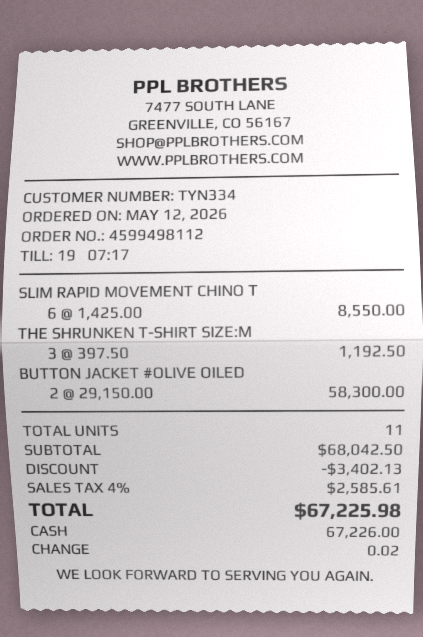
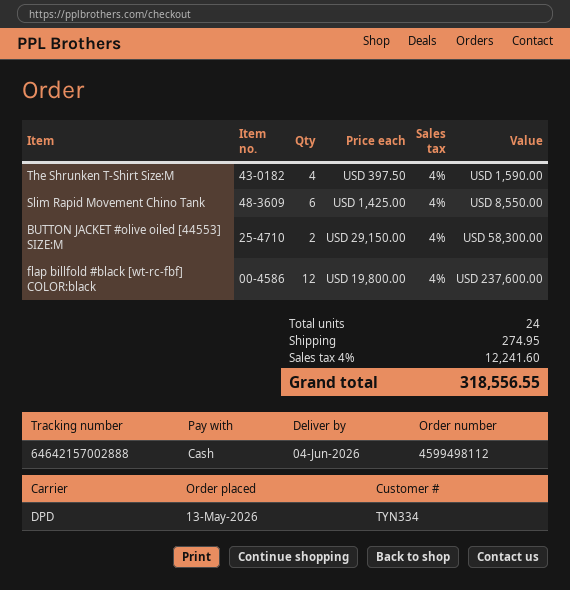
order date: 2026-05-12 -> 2026-05-13
THE SHRUNKEN T-SHIRT SIZE:M: 3 x 397.50 = 1192.50 -> 4 x 397.50 = 1590.00
flap billfold #black [wt-rc-fbf] COLOR:black: none -> 12 x 19800.00 = 237600.00
total quantity: 11 -> 24
discount: 3402.13 -> none
shipping: none -> 274.95
tax: 4% = 2585.61 -> 4% = 12241.60
total: 67225.98 -> 318556.55

